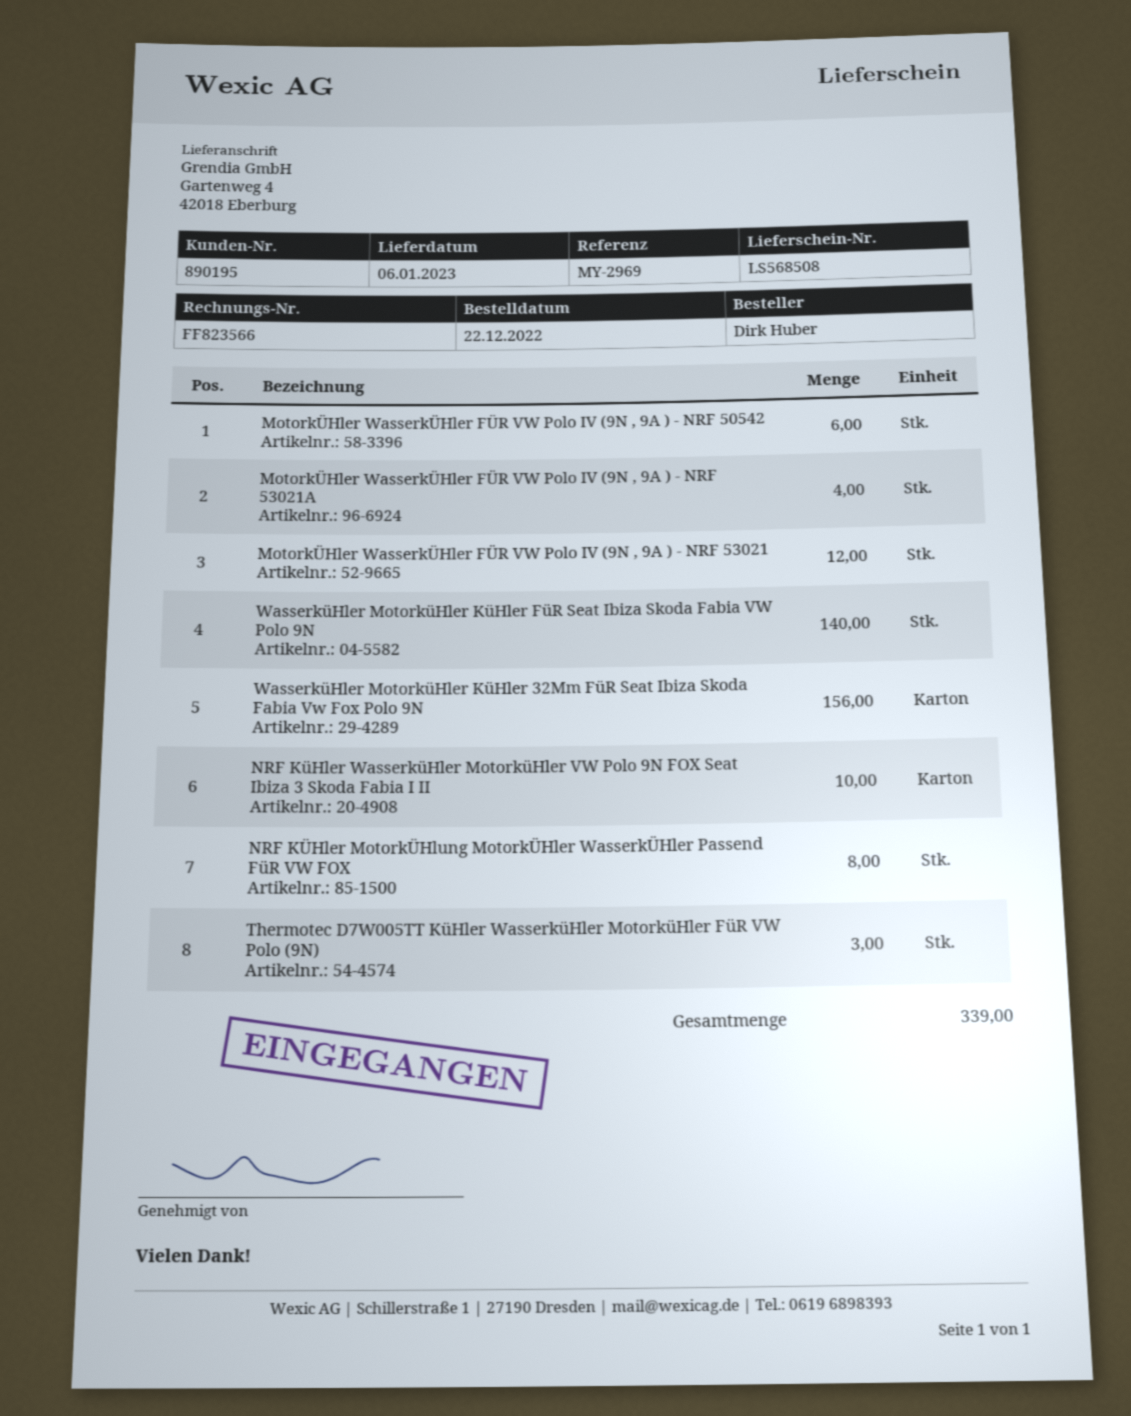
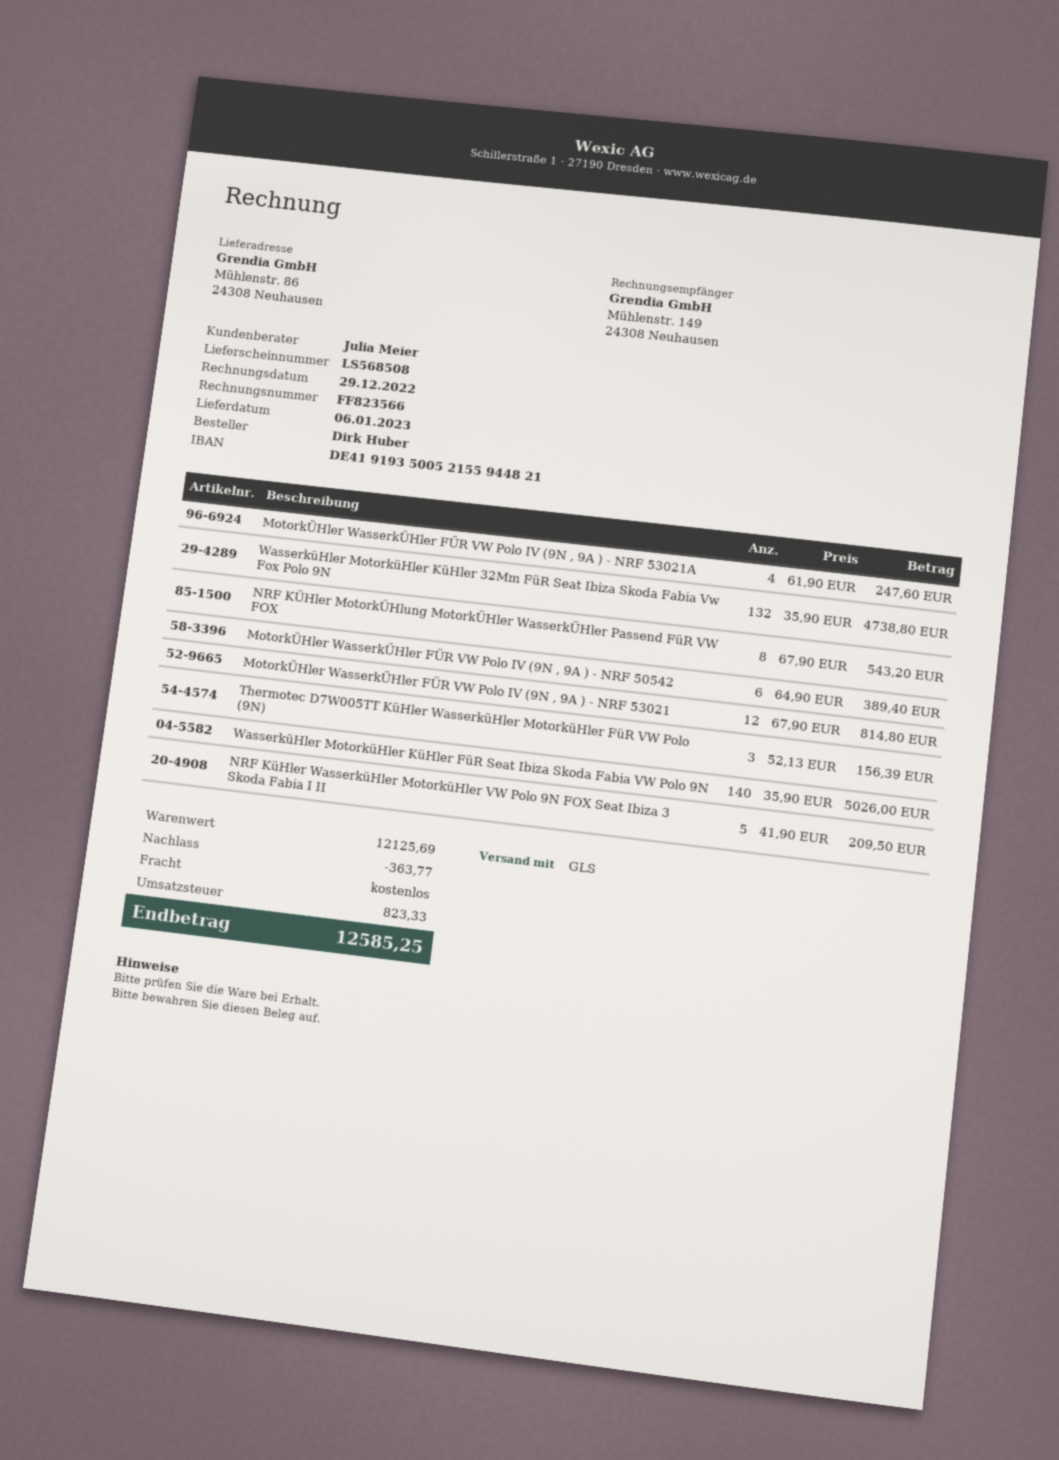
ship to: Gartenweg 4, 42018 Eberburg -> Mühlenstr. 86, 24308 Neuhausen
WasserküHler MotorküHler KüHler 32Mm FüR Seat Ibiza Skoda Fabia Vw Fox Polo 9N: 156 -> 132
NRF KüHler WasserküHler MotorküHler VW Polo 9N FOX Seat Ibiza 3 Skoda Fabia I II: 10 -> 5

